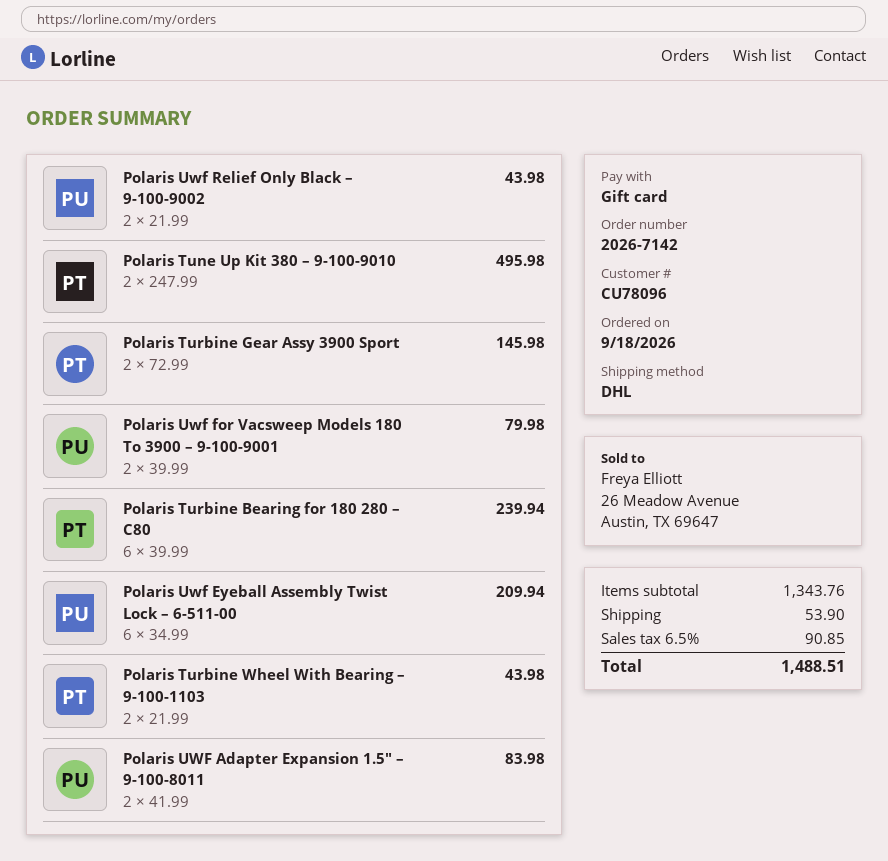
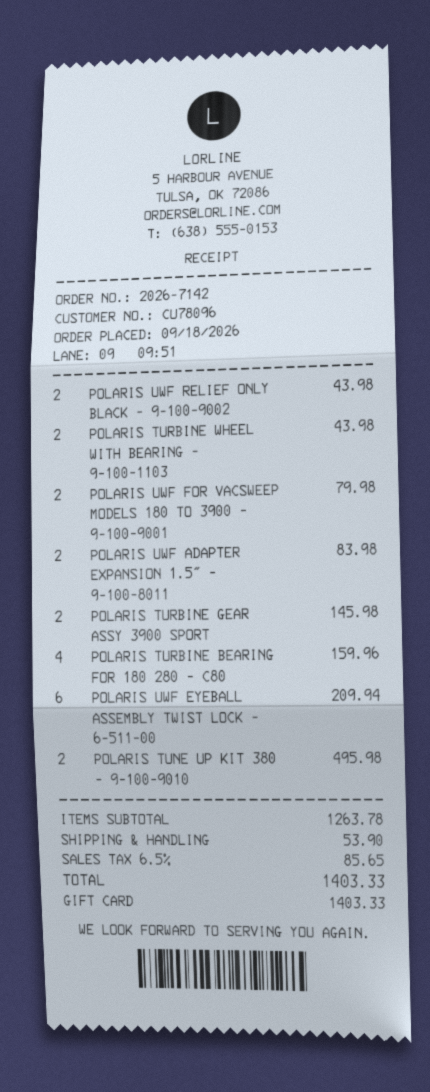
Polaris Turbine Bearing for 180 280 – C80: 6 for 239.94 -> 4 for 159.96
subtotal: 1343.76 -> 1263.78
tax: 6.5% = 90.85 -> 6.5% = 85.65
total: 1488.51 -> 1403.33

